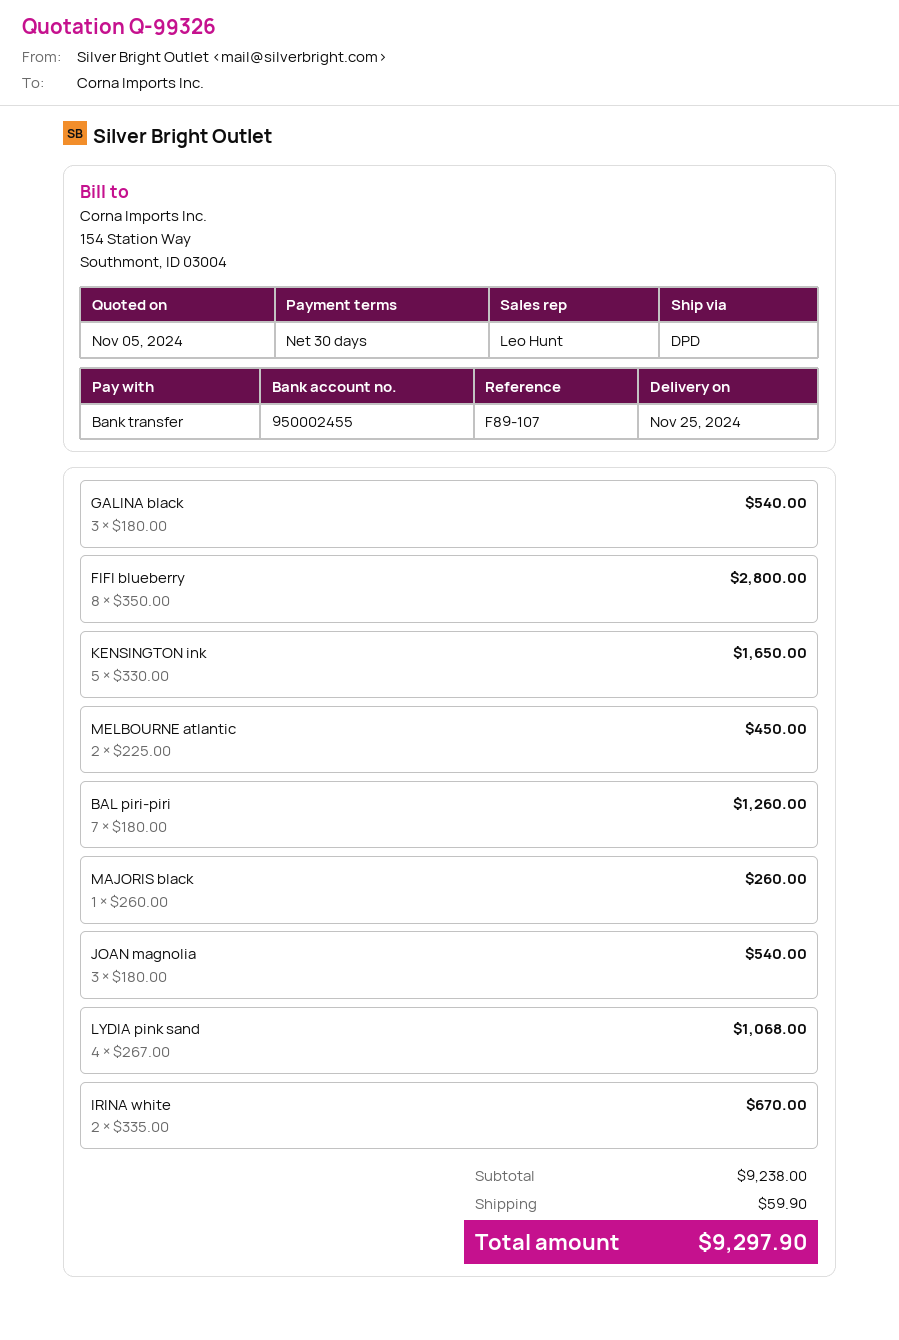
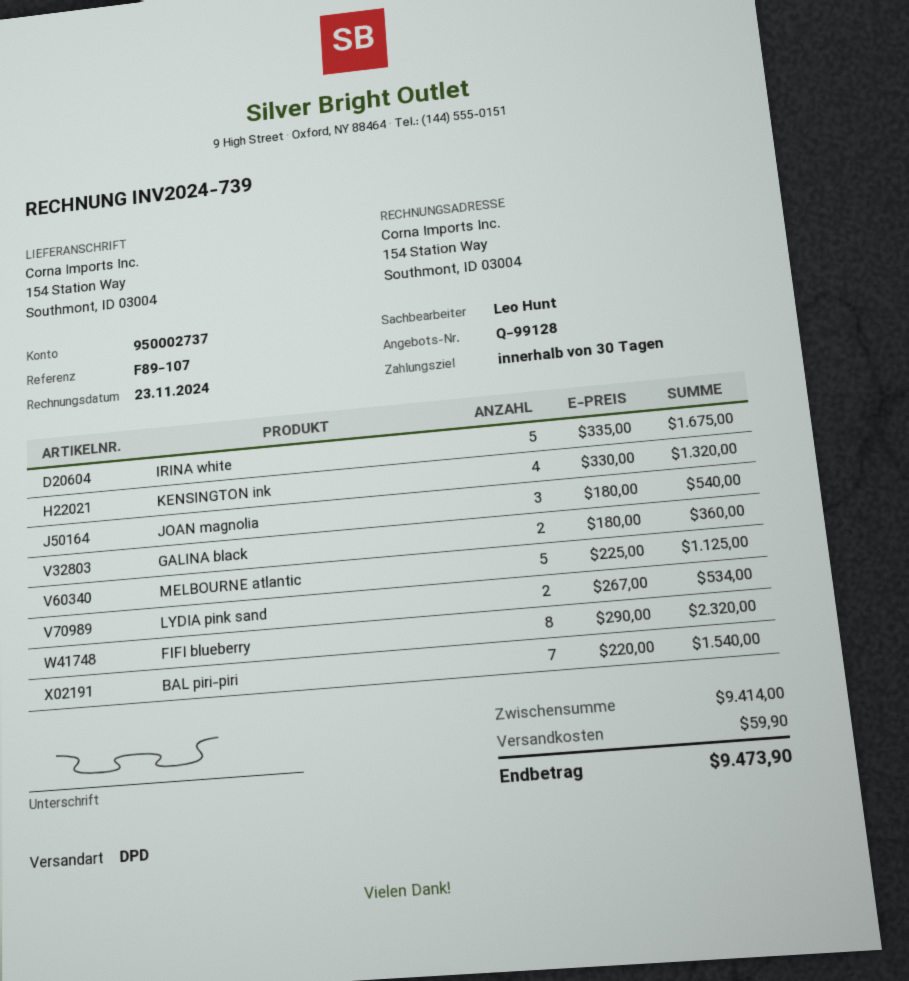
quote number: Q-99326 -> Q-99128
bank account: 950002455 -> 950002737
GALINA black: 3 x 180.00 = 540.00 -> 2 x 180.00 = 360.00
FIFI blueberry: 8 x 350.00 = 2800.00 -> 8 x 290.00 = 2320.00
KENSINGTON ink: 5 x 330.00 = 1650.00 -> 4 x 330.00 = 1320.00
MELBOURNE atlantic: 2 x 225.00 = 450.00 -> 5 x 225.00 = 1125.00
BAL piri-piri: 7 x 180.00 = 1260.00 -> 7 x 220.00 = 1540.00
MAJORIS black: 1 x 260.00 = 260.00 -> none
LYDIA pink sand: 4 x 267.00 = 1068.00 -> 2 x 267.00 = 534.00
IRINA white: 2 x 335.00 = 670.00 -> 5 x 335.00 = 1675.00
subtotal: 9238.00 -> 9414.00
total: 9297.90 -> 9473.90

